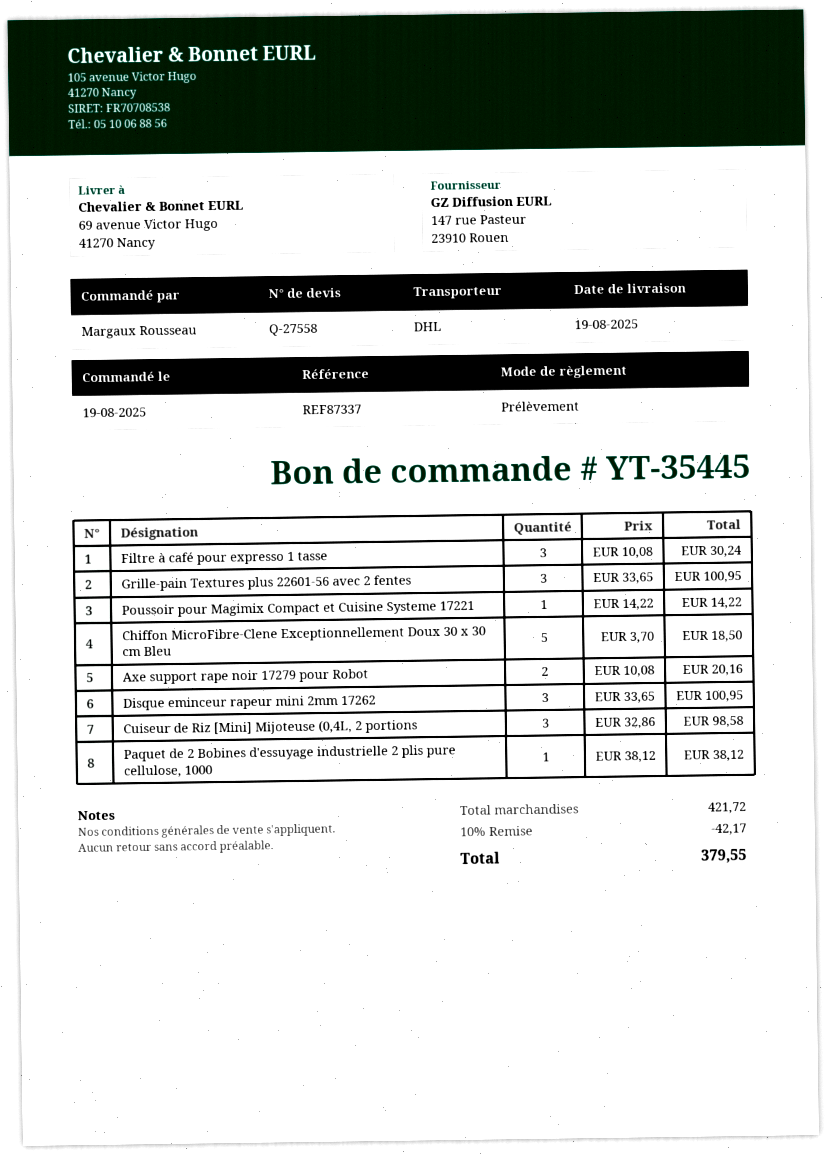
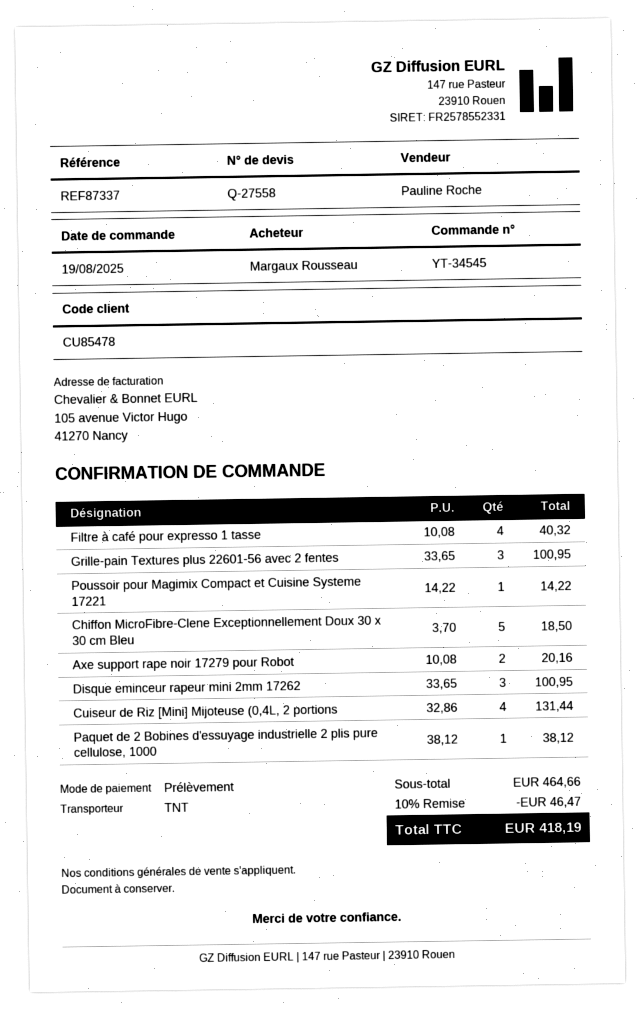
order number: YT-35445 -> YT-34545
shipping method: DHL -> TNT
Filtre à café pour expresso 1 tasse: 3 x 10.08 = 30.24 -> 4 x 10.08 = 40.32
Cuiseur de Riz [Mini] Mijoteuse (0,4L, 2 portions: 3 x 32.86 = 98.58 -> 4 x 32.86 = 131.44
subtotal: 421.72 -> 464.66
discount: 10% = 42.17 -> 10% = 46.47
total: 379.55 -> 418.19

